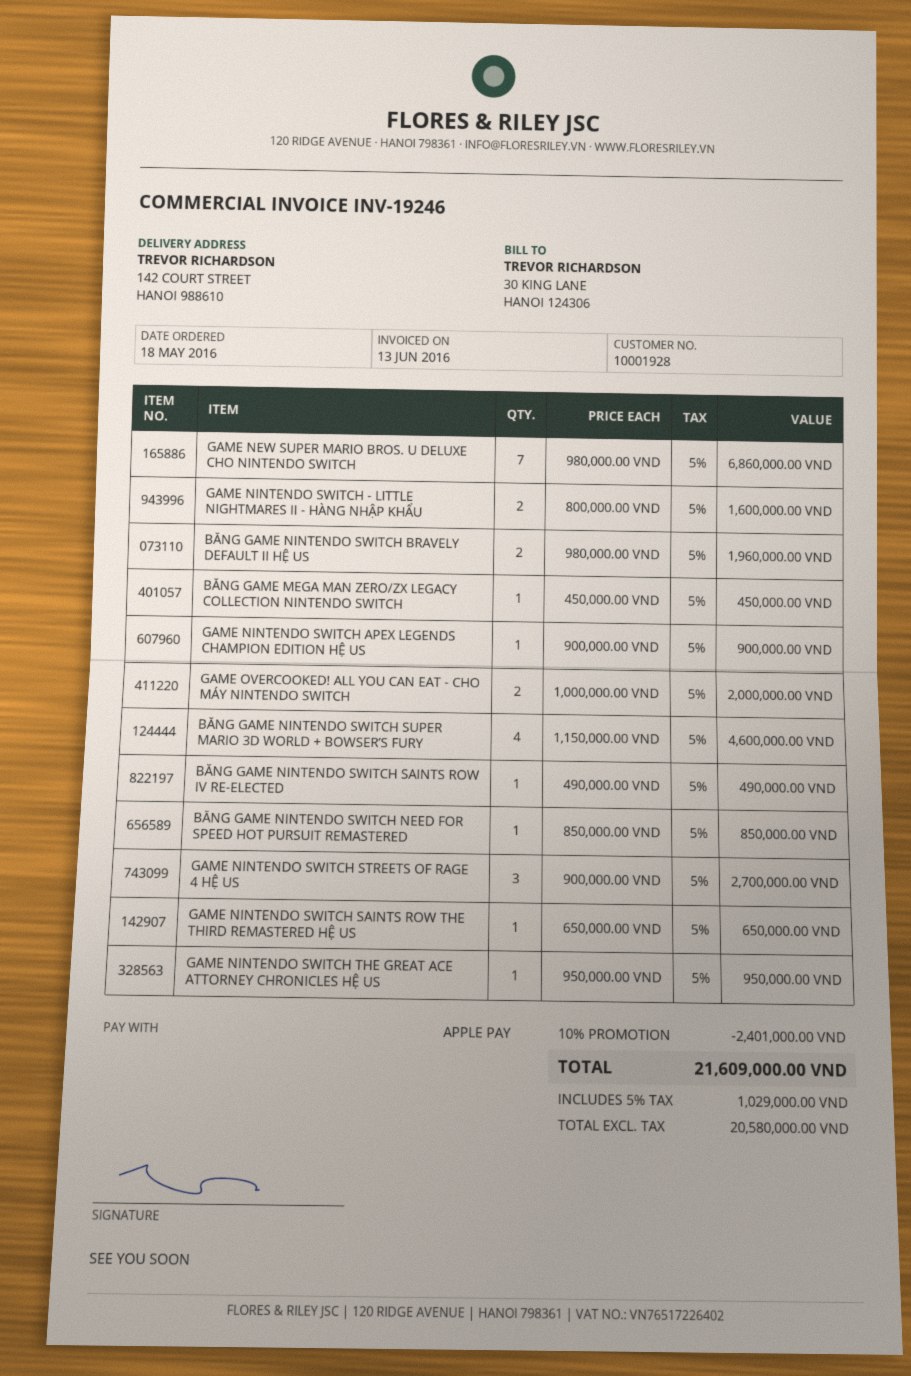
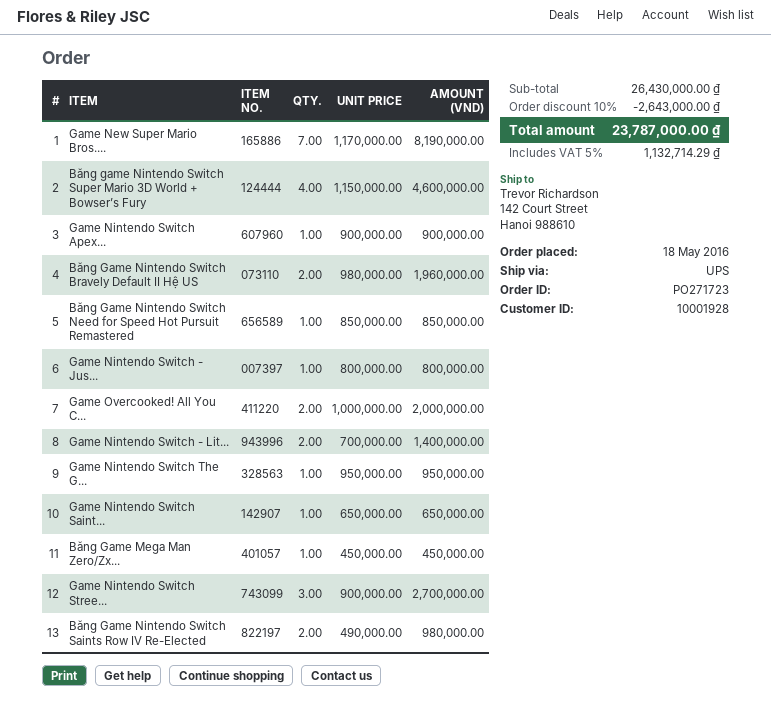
GAME NEW SUPER MARIO BROS. U DELUXE CHO NINTENDO SWITCH: 7 x 980000.00 = 6860000.00 -> 7 x 1170000.00 = 8190000.00
GAME NINTENDO SWITCH - LITTLE NIGHTMARES II - HÀNG NHẬP KHẨU: 2 x 800000.00 = 1600000.00 -> 2 x 700000.00 = 1400000.00
BĂNG GAME NINTENDO SWITCH SAINTS ROW IV RE-ELECTED: 1 x 490000.00 = 490000.00 -> 2 x 490000.00 = 980000.00
Game Nintendo Switch - Jus...: none -> 1 x 800000.00 = 800000.00
discount: 10% = 2401000.00 -> 10% = 2643000.00
tax: 5% = 1029000.00 -> 5% = 1132714.29
total: 21609000.00 -> 23787000.00

